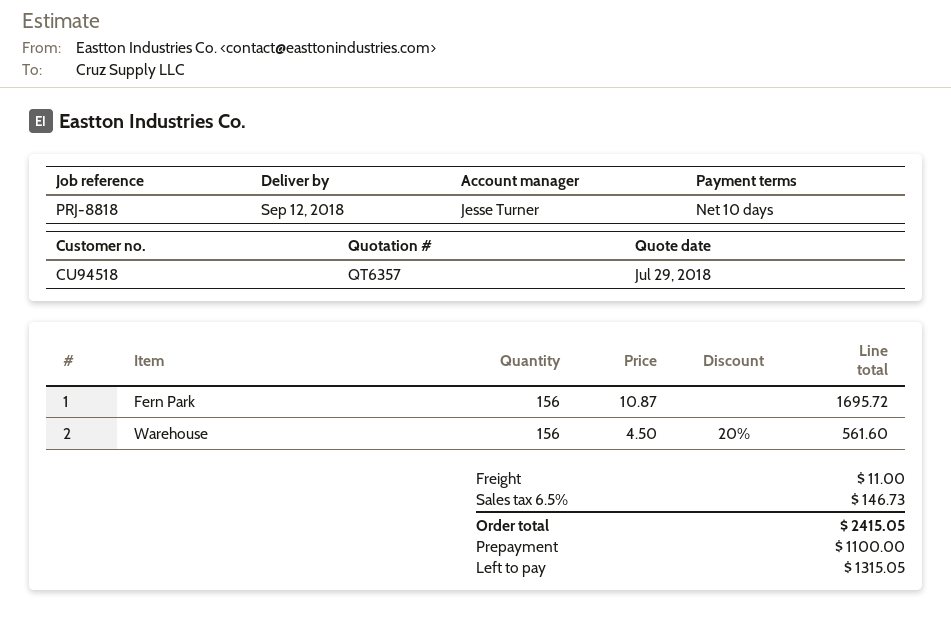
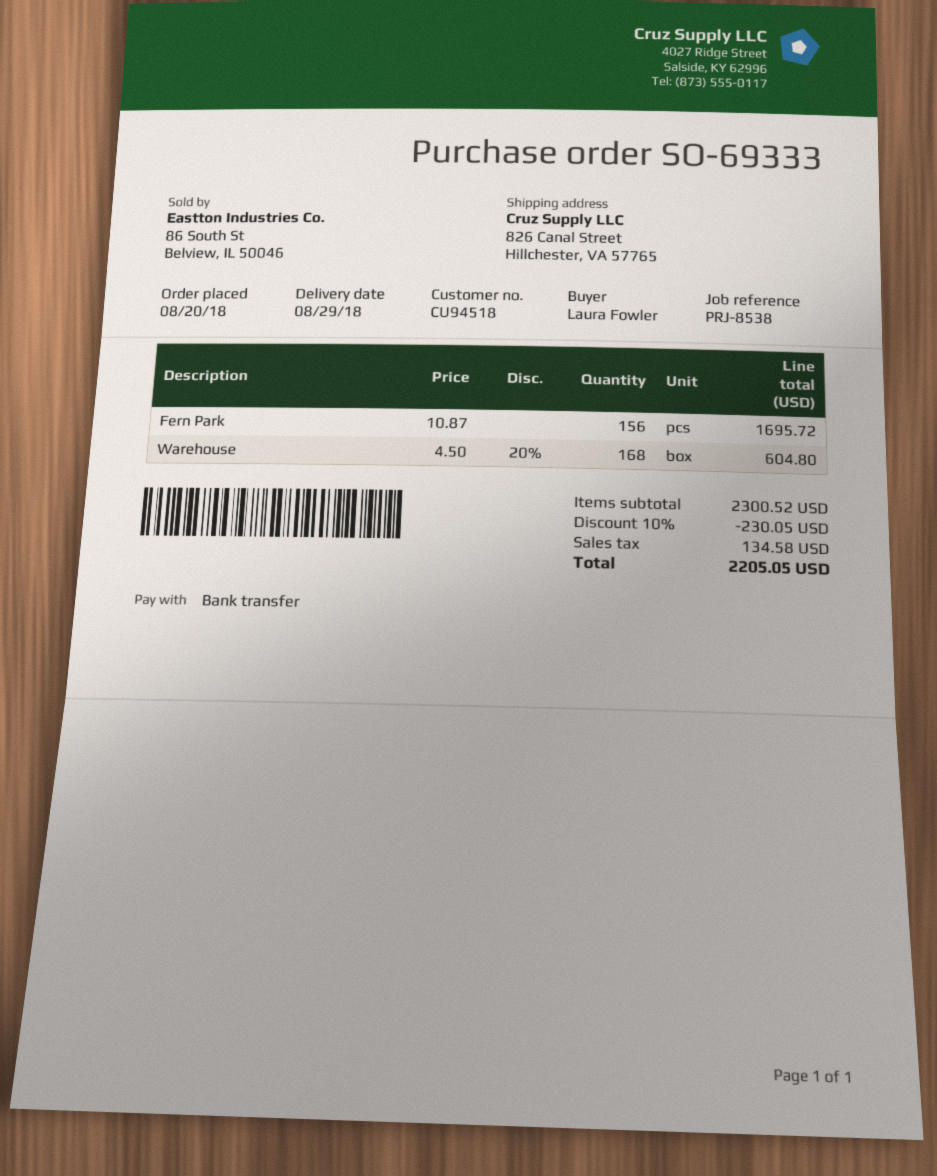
delivery date: 2018-09-12 -> 2018-08-29
reference: PRJ-8818 -> PRJ-8538
Warehouse: 156 x 4.50 - 20% = 561.60 -> 168 x 4.50 - 20% = 604.80
discount: none -> 10% = 230.05
shipping: 11.00 -> none
tax: 146.73 -> 134.58
total: 2415.05 -> 2205.05

